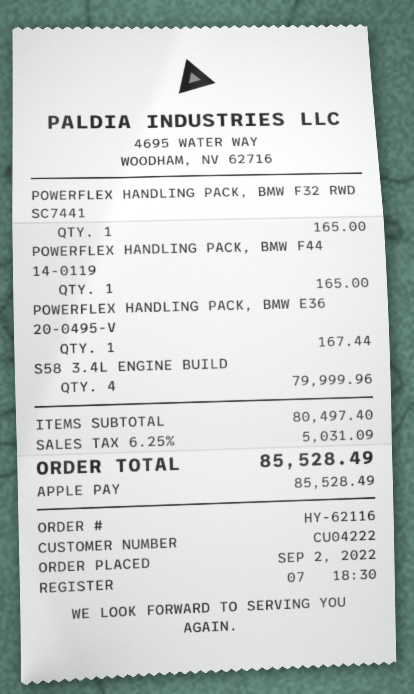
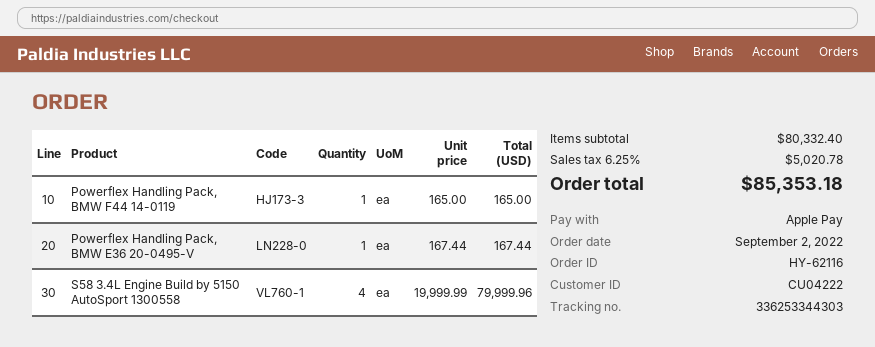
POWERFLEX HANDLING PACK, BMW F32 RWD SC7441: 1 for 165.00 -> none
subtotal: 80497.40 -> 80332.40
tax: 6.25% = 5031.09 -> 6.25% = 5020.78
total: 85528.49 -> 85353.18

